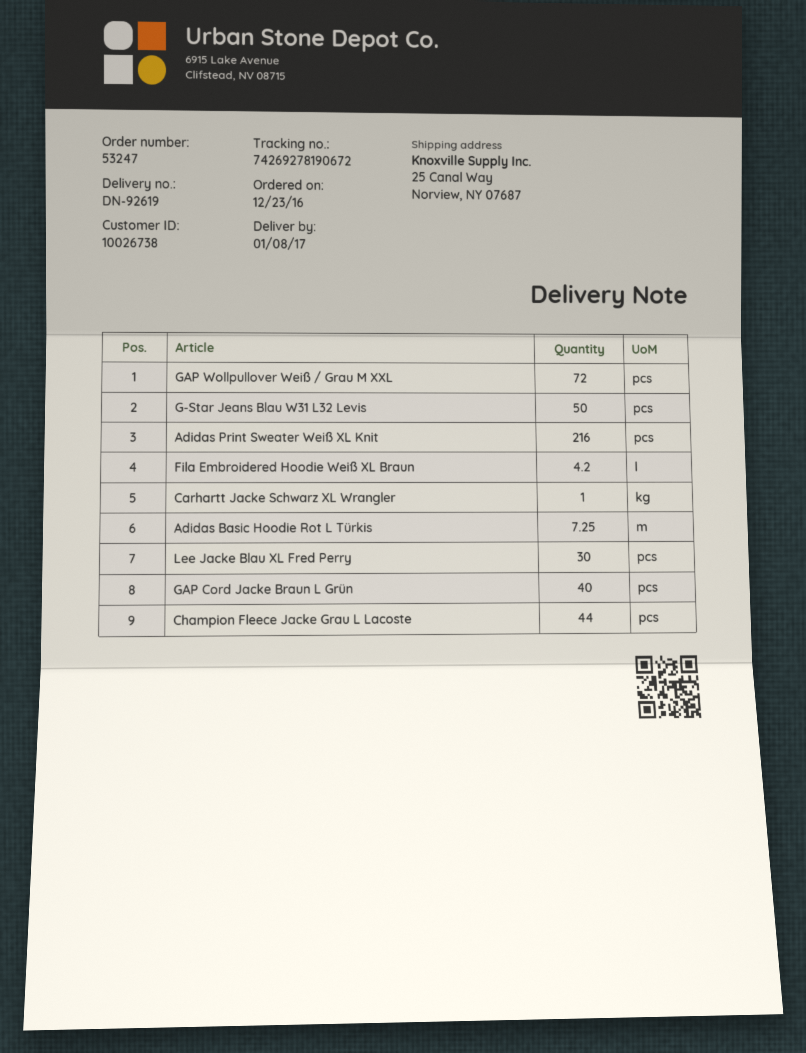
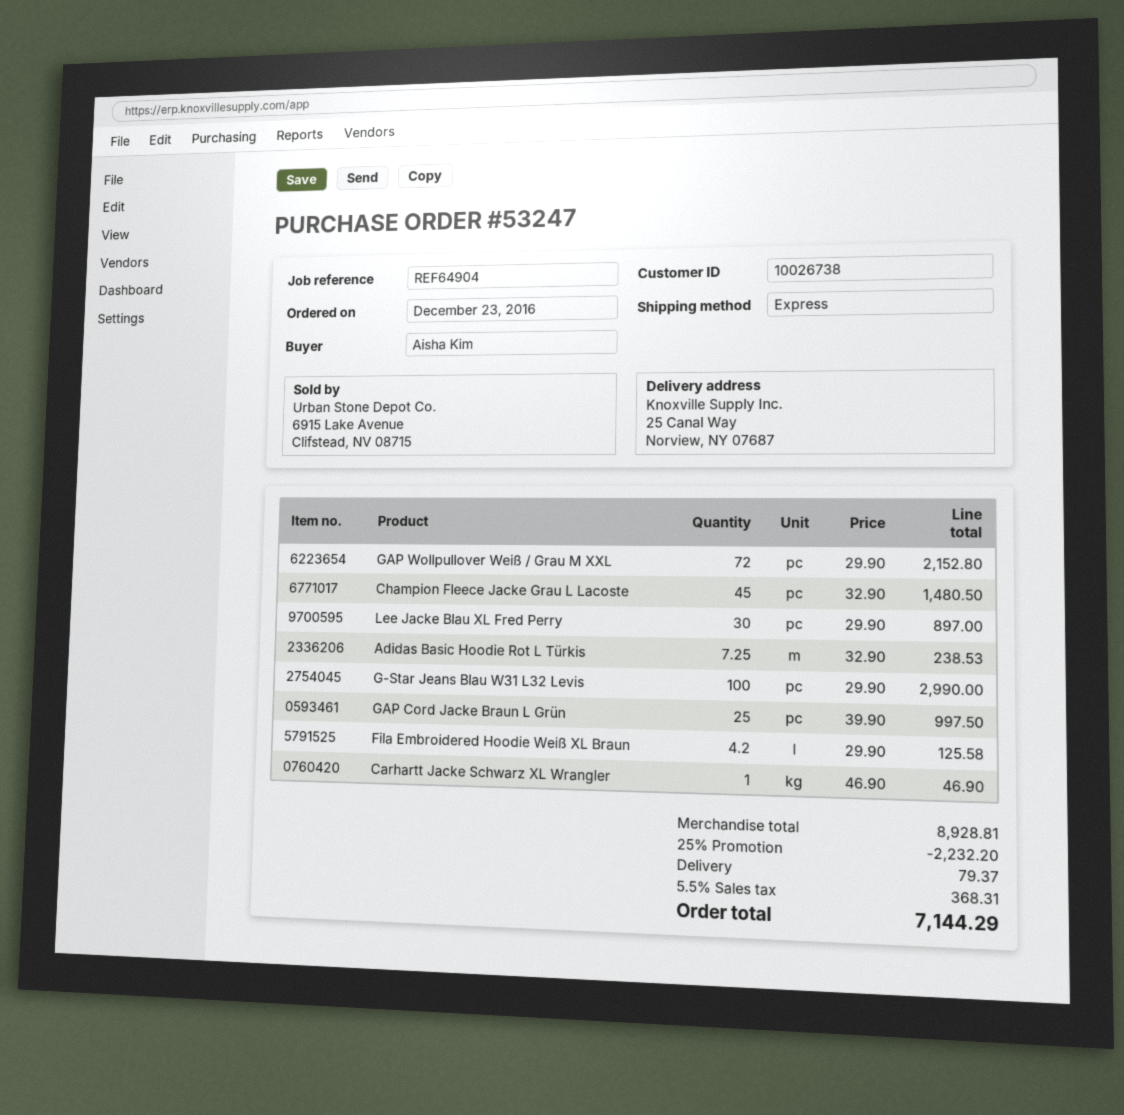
G-Star Jeans Blau W31 L32 Levis: 50 -> 100
Adidas Print Sweater Weiß XL Knit: 216 -> none
GAP Cord Jacke Braun L Grün: 40 -> 25
Champion Fleece Jacke Grau L Lacoste: 44 -> 45

